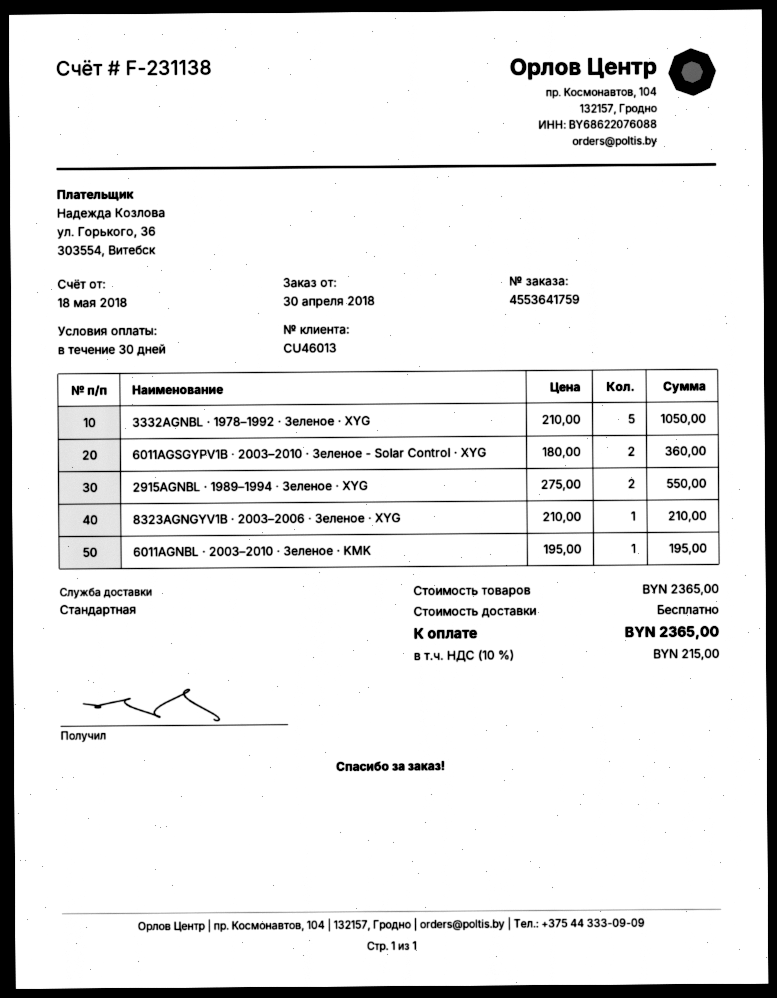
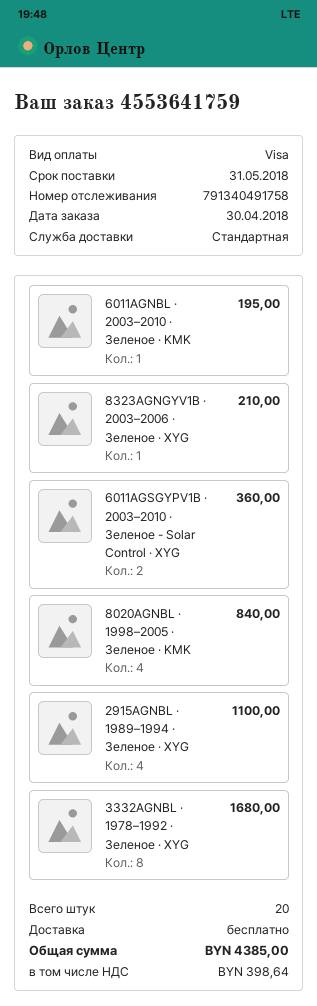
3332AGNBL · 1978–1992 · Зеленое · XYG: 5 for 1050.00 -> 8 for 1680.00
2915AGNBL · 1989–1994 · Зеленое · XYG: 2 for 550.00 -> 4 for 1100.00
8020AGNBL · 1998–2005 · Зеленое · KMK: none -> 4 for 840.00
tax: 215.00 -> 398.64
total: 2365.00 -> 4385.00

